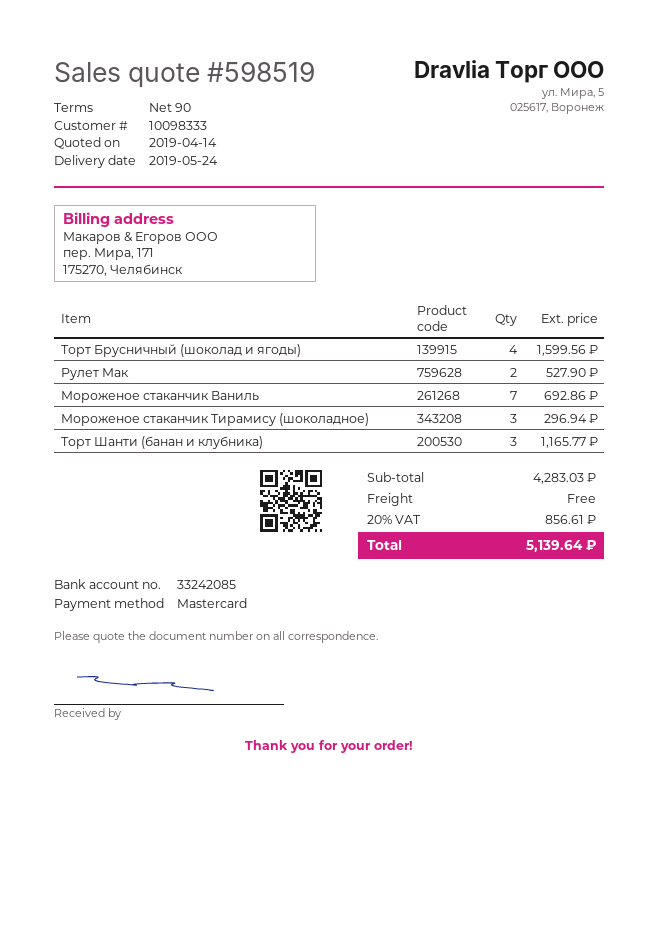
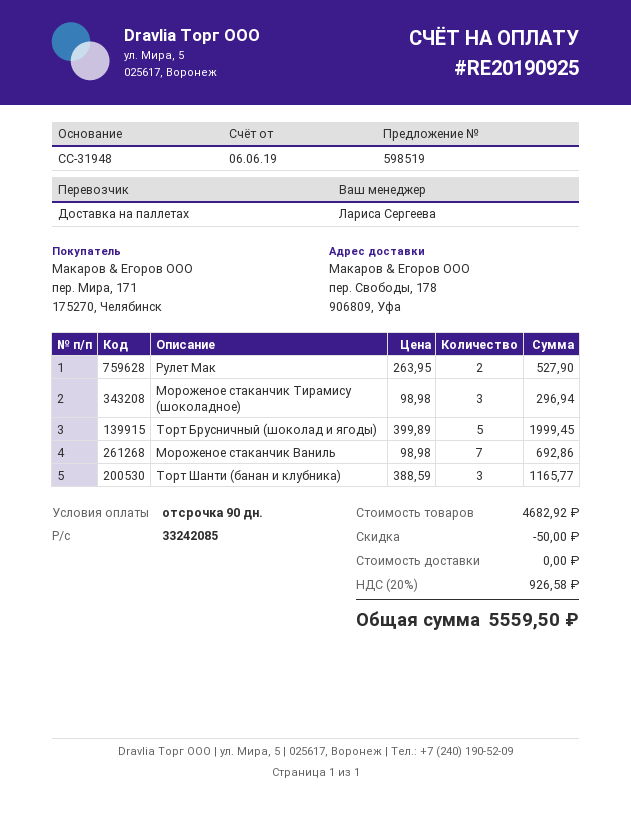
Торт Брусничный (шоколад и ягоды): 4 for 1599.56 -> 5 for 1999.45
subtotal: 4283.03 -> 4682.92
discount: none -> 50.00
tax: 20% = 856.61 -> 20% = 926.58
total: 5139.64 -> 5559.50

